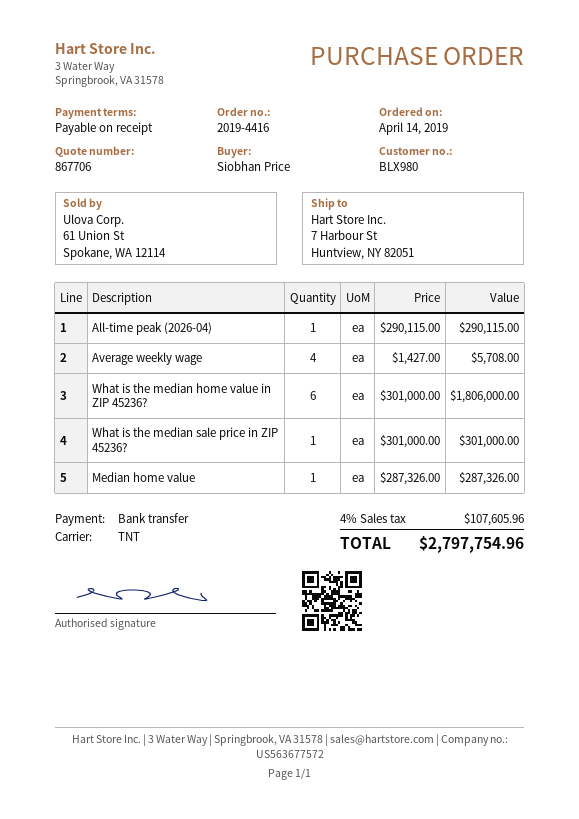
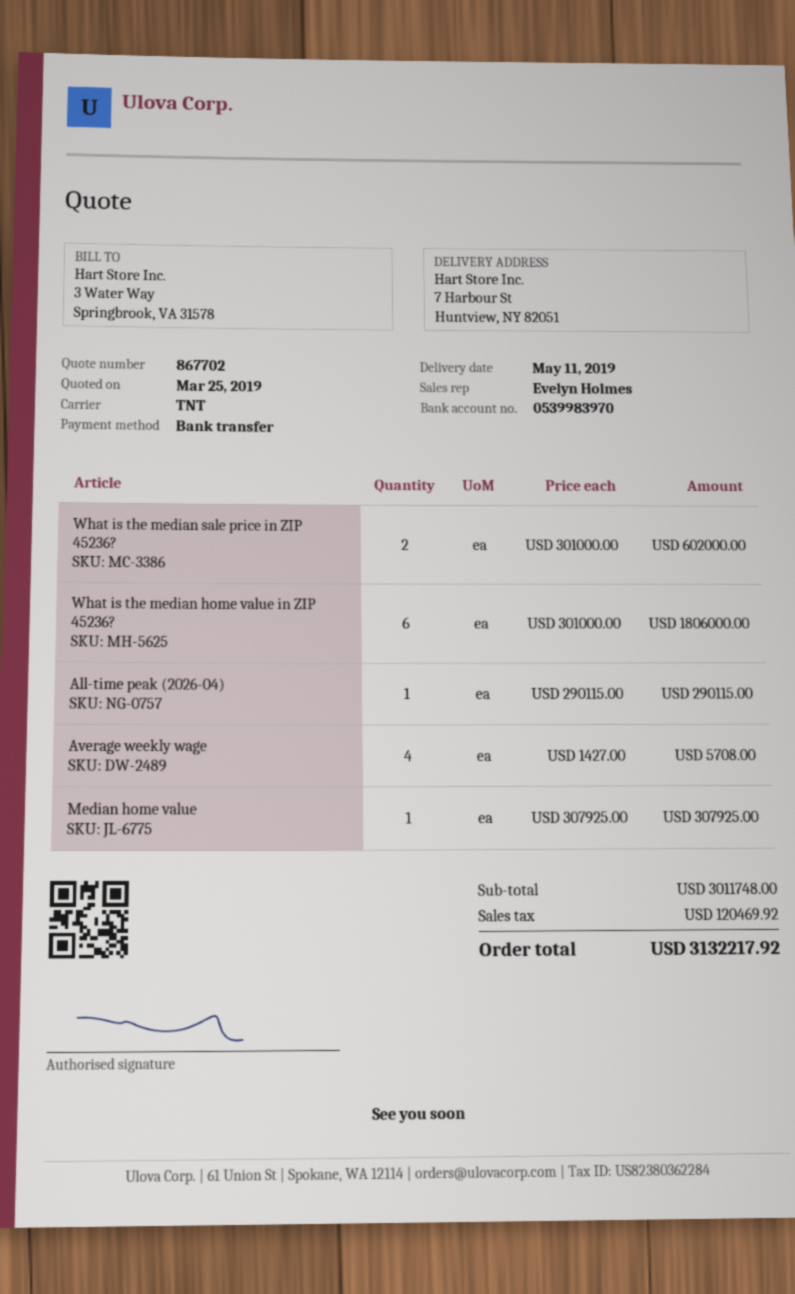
quote number: 867706 -> 867702
What is the median sale price in ZIP 45236?: 1 x 301000.00 = 301000.00 -> 2 x 301000.00 = 602000.00
Median home value: 1 x 287326.00 = 287326.00 -> 1 x 307925.00 = 307925.00
tax: 107605.96 -> 120469.92
total: 2797754.96 -> 3132217.92

